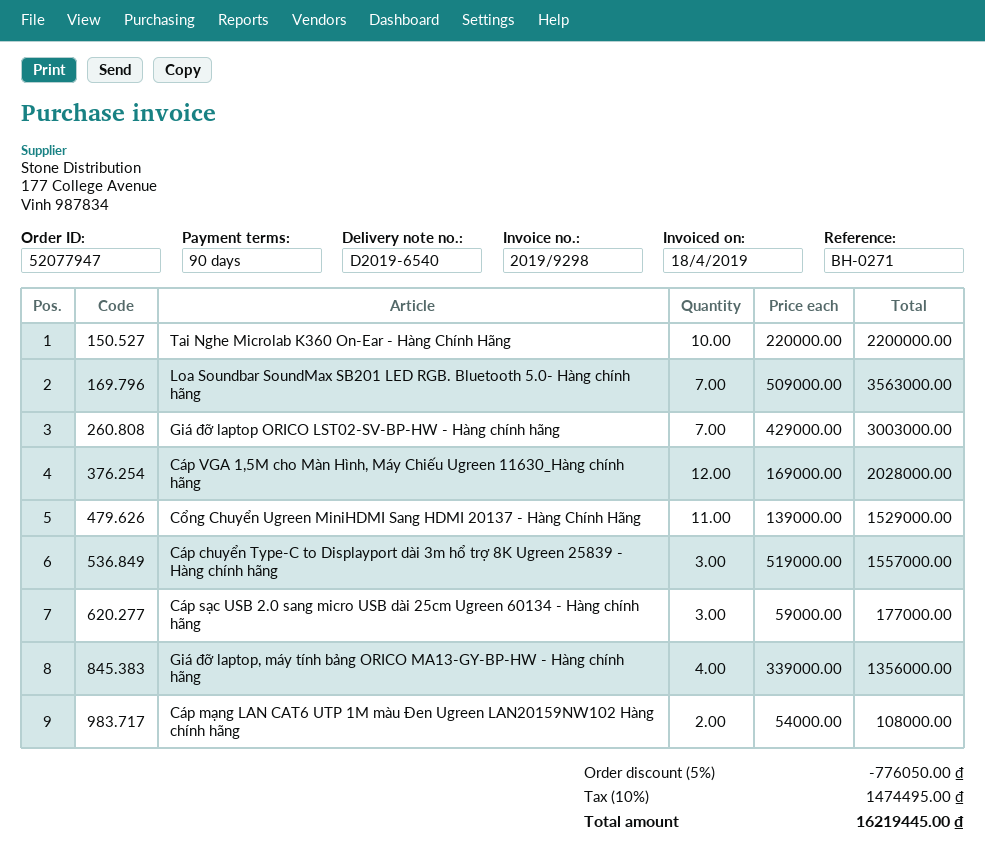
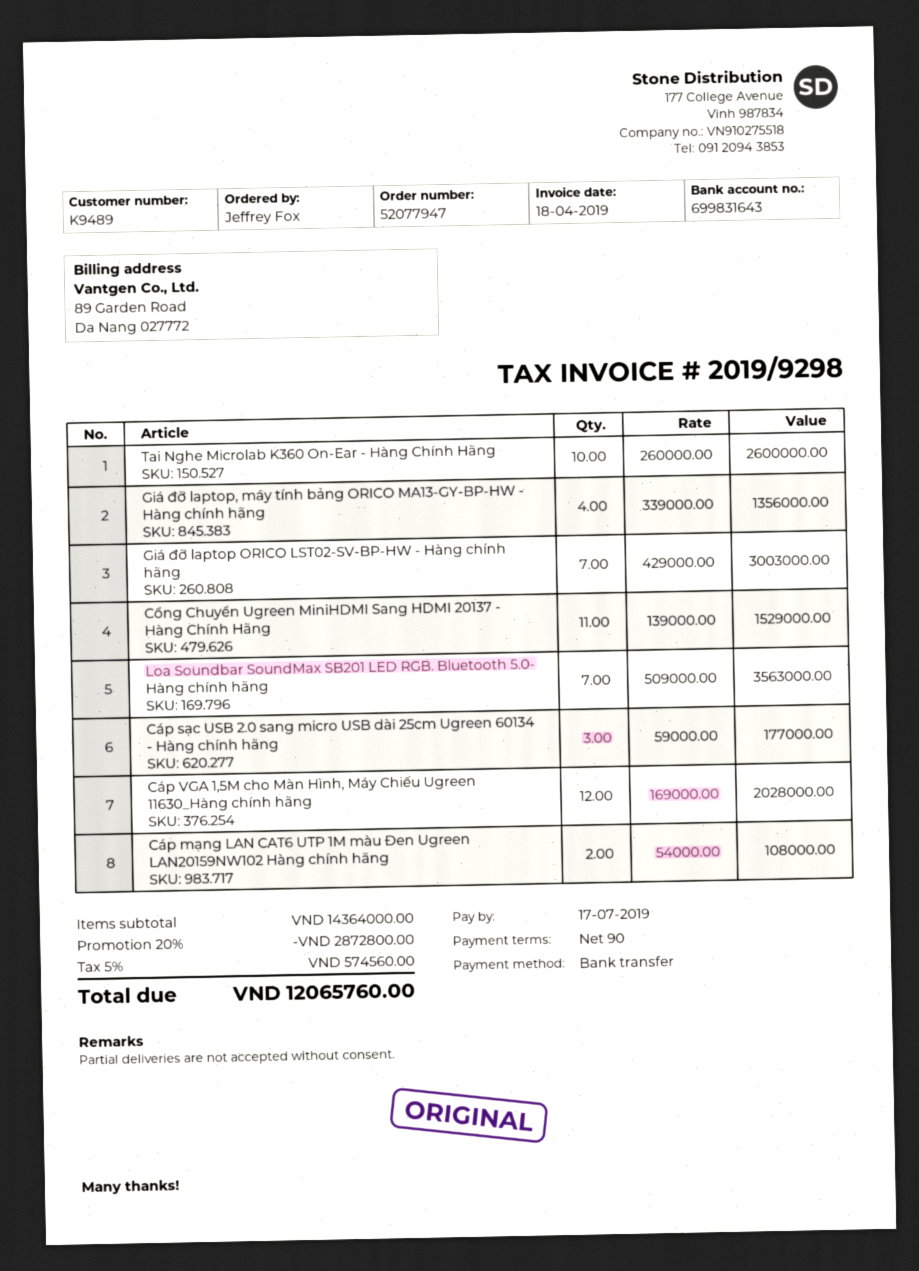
Tai Nghe Microlab K360 On-Ear - Hàng Chính Hãng: 10 x 220000.00 = 2200000.00 -> 10 x 260000.00 = 2600000.00
Cáp chuyển Type-C to Displayport dài 3m hổ trợ 8K Ugreen 25839 - Hàng chính hãng: 3 x 519000.00 = 1557000.00 -> none
discount: 5% = 776050.00 -> 20% = 2872800.00
tax: 10% = 1474495.00 -> 5% = 574560.00
total: 16219445.00 -> 12065760.00

